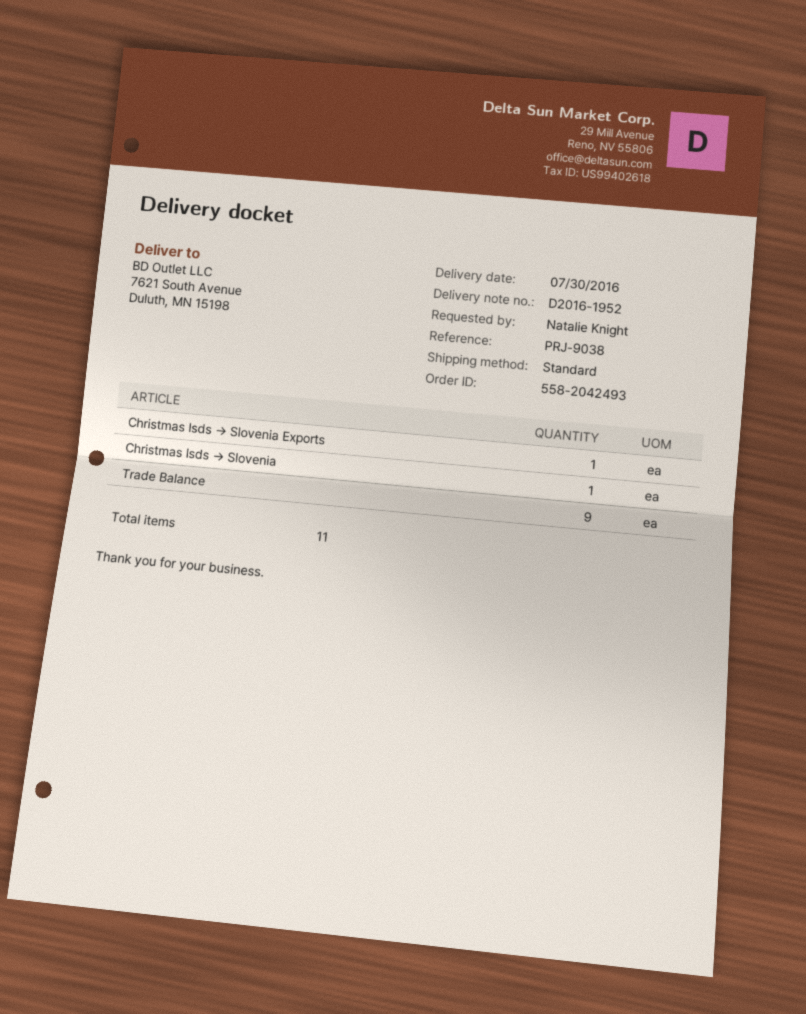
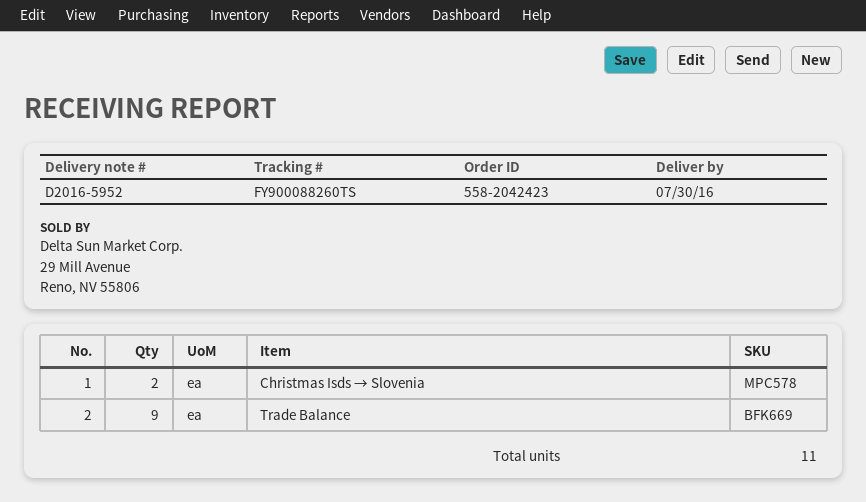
order number: 558-2042493 -> 558-2042423
delivery note number: D2016-1952 -> D2016-5952
Christmas Isds → Slovenia Exports: 1 -> none
Christmas Isds → Slovenia: 1 -> 2

